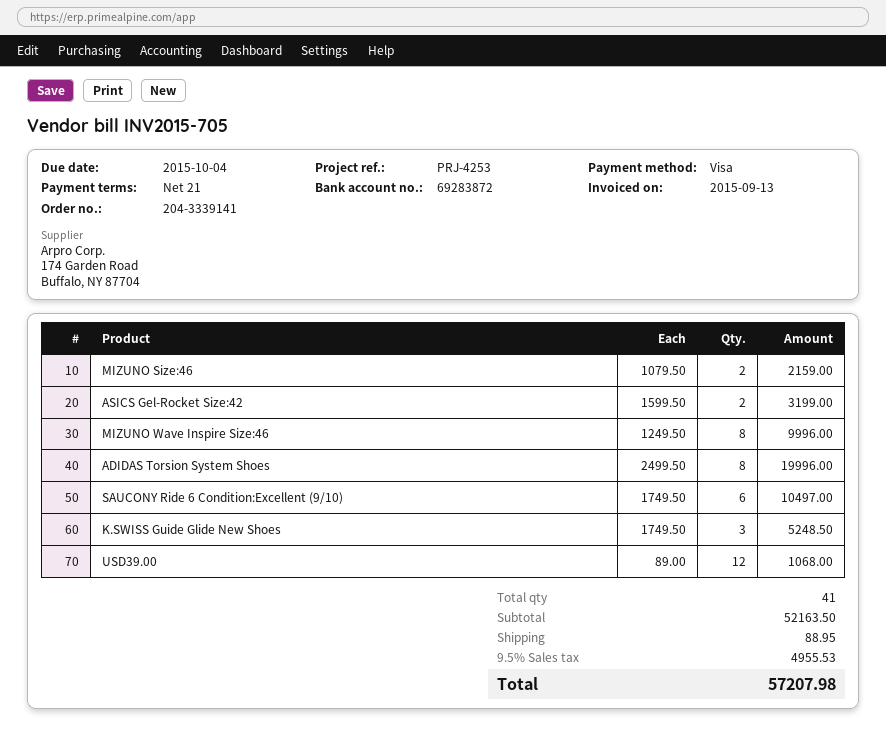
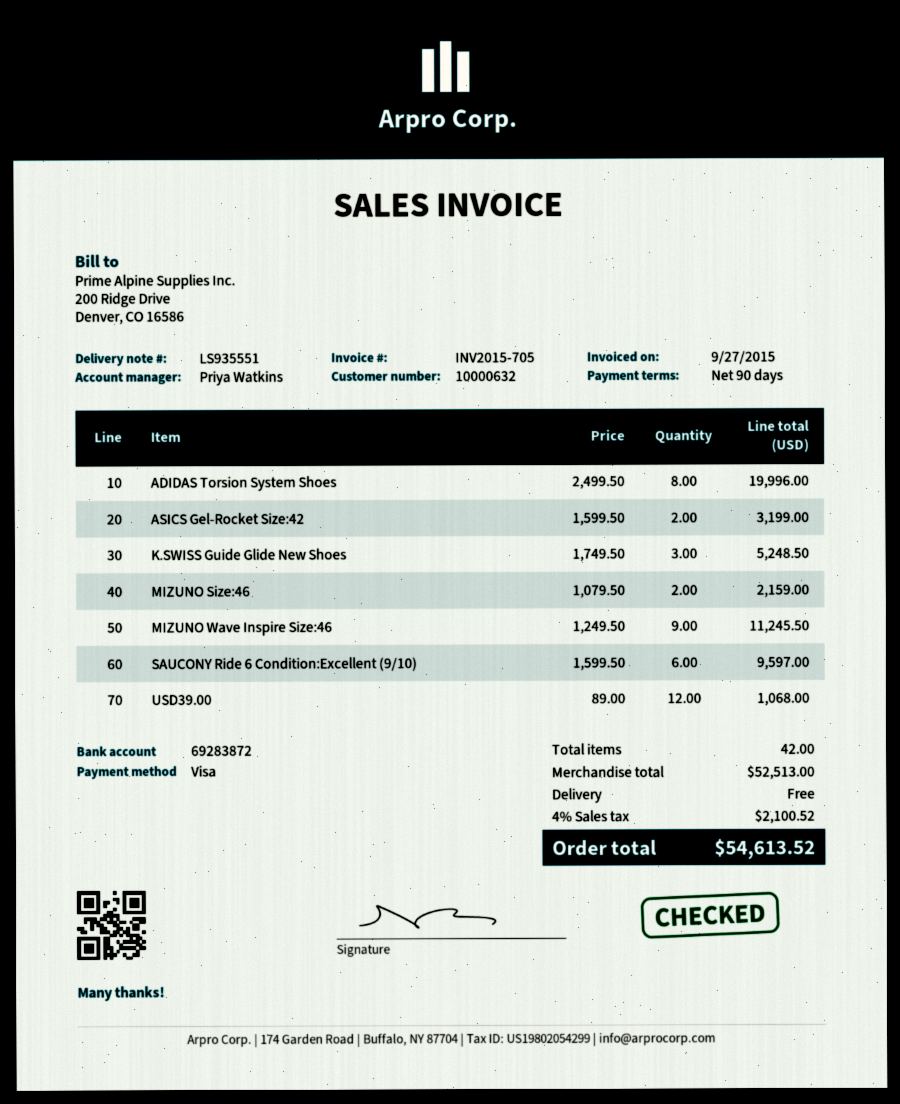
invoice date: 2015-09-13 -> 2015-09-27
payment terms: 21 days -> 90 days
MIZUNO Wave Inspire Size:46: 8 x 1249.50 = 9996.00 -> 9 x 1249.50 = 11245.50
SAUCONY Ride 6 Condition:Excellent (9/10): 6 x 1749.50 = 10497.00 -> 6 x 1599.50 = 9597.00
total quantity: 41 -> 42
subtotal: 52163.50 -> 52513.00
shipping: 88.95 -> 0.00
tax: 9.5% = 4955.53 -> 4% = 2100.52
total: 57207.98 -> 54613.52

